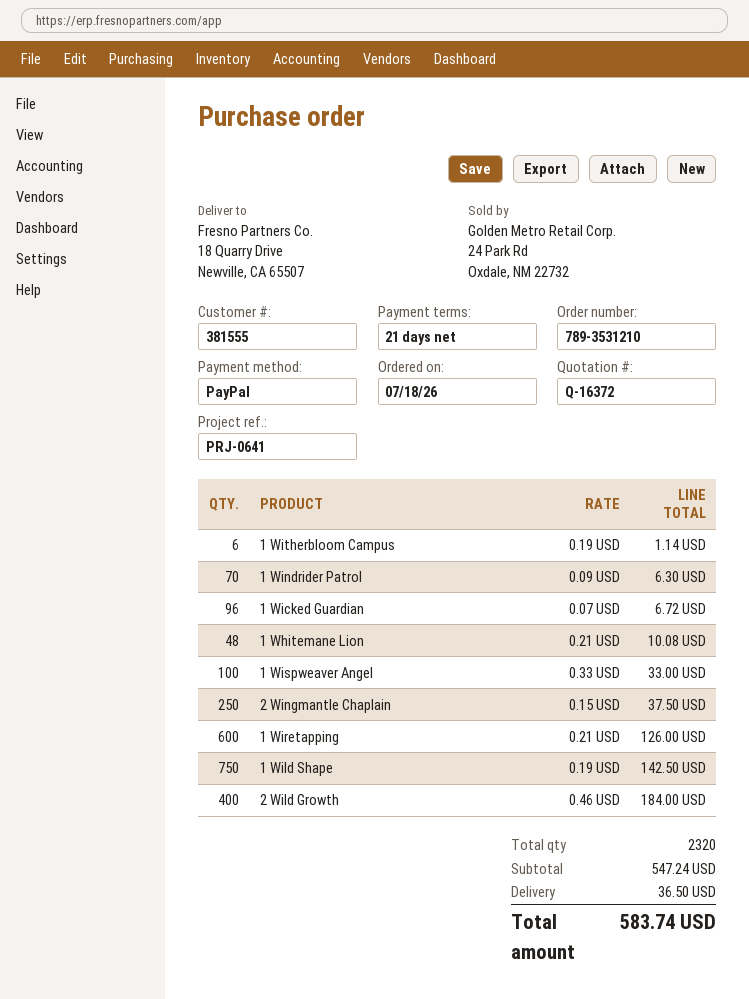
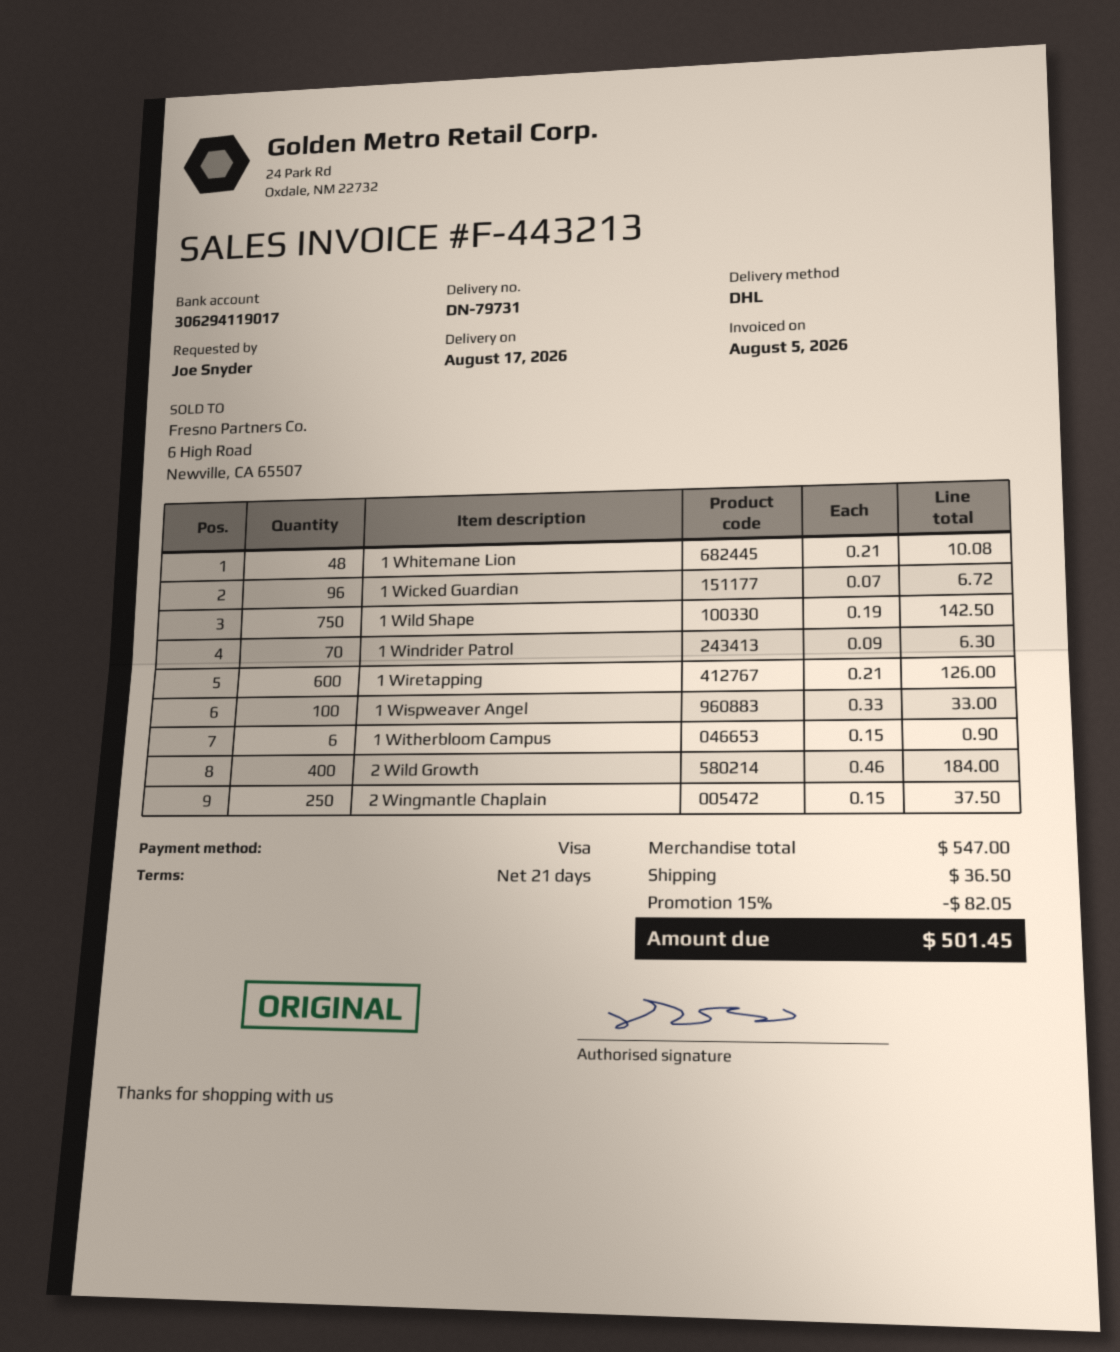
payment method: PayPal -> Visa
1 Witherbloom Campus: 6 x 0.19 = 1.14 -> 6 x 0.15 = 0.90
subtotal: 547.24 -> 547.00
discount: none -> 15% = 82.05
total: 583.74 -> 501.45

